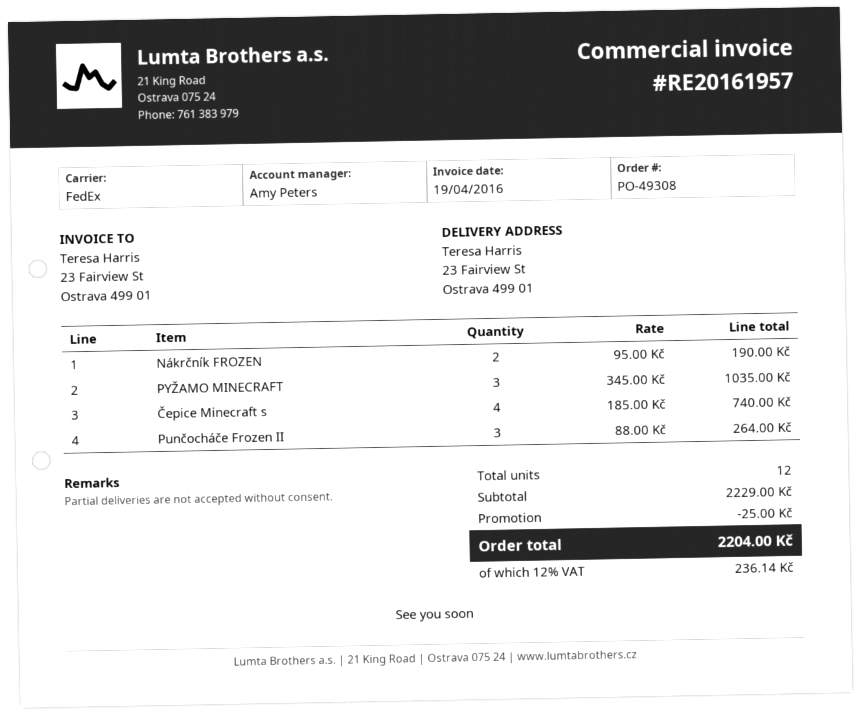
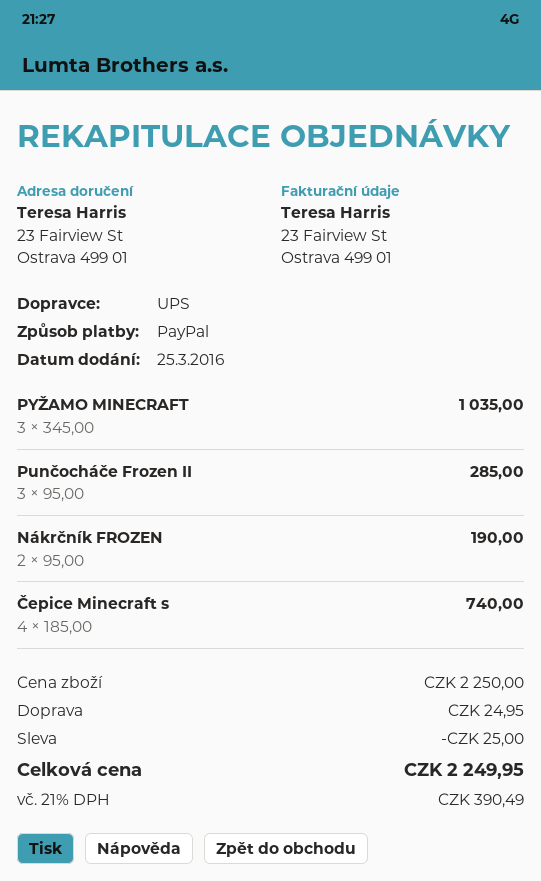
shipping method: FedEx -> UPS
Punčocháče Frozen II: 3 x 88.00 = 264.00 -> 3 x 95.00 = 285.00
subtotal: 2229.00 -> 2250.00
shipping: none -> 24.95
tax: 12% = 236.14 -> 21% = 390.49
total: 2204.00 -> 2249.95

